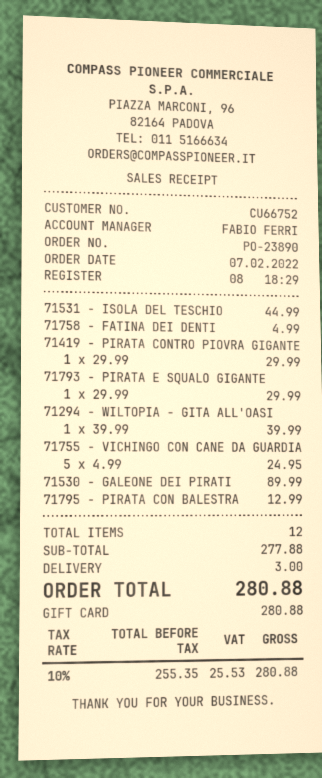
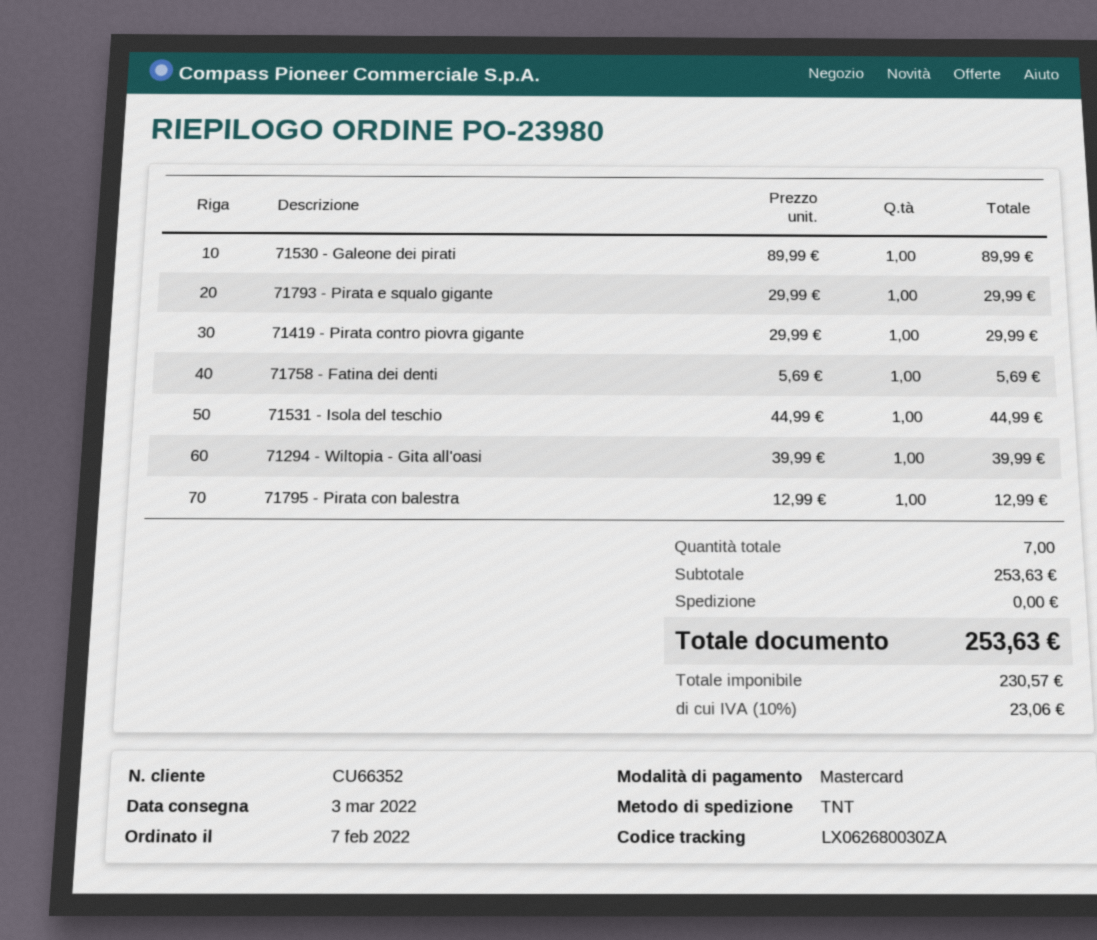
order number: PO-23890 -> PO-23980
customer number: CU66752 -> CU66352
payment method: gift card -> Mastercard
71758 - FATINA DEI DENTI: 1 x 4.99 = 4.99 -> 1 x 5.69 = 5.69
71755 - VICHINGO CON CANE DA GUARDIA: 5 x 4.99 = 24.95 -> none
total quantity: 12 -> 7
subtotal: 277.88 -> 253.63
shipping: 3.00 -> 0.00
net: 255.35 -> 230.57
tax: 10% = 25.53 -> 10% = 23.06
total: 280.88 -> 253.63

